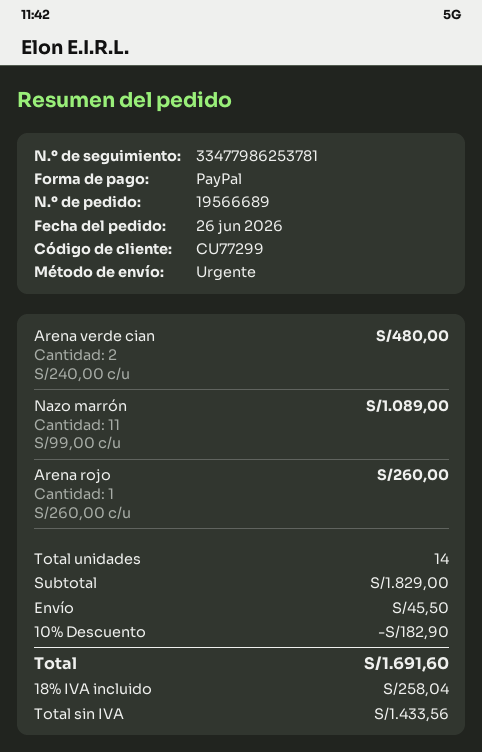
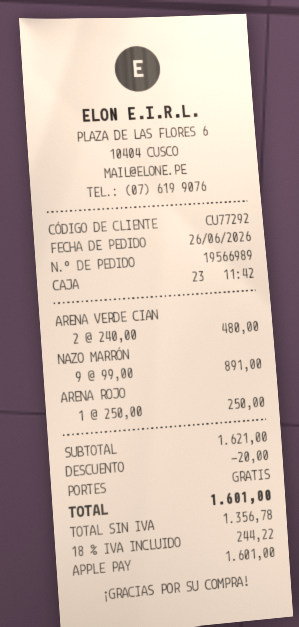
order number: 19566689 -> 19566989
customer number: CU77299 -> CU77292
payment method: PayPal -> Apple Pay
Nazo marrón: 11 x 99.00 = 1089.00 -> 9 x 99.00 = 891.00
Arena rojo: 1 x 260.00 = 260.00 -> 1 x 250.00 = 250.00
subtotal: 1829.00 -> 1621.00
discount: 182.90 -> 20.00
shipping: 45.50 -> 0.00
net: 1433.56 -> 1356.78
tax: 18% = 258.04 -> 18% = 244.22
total: 1691.60 -> 1601.00

